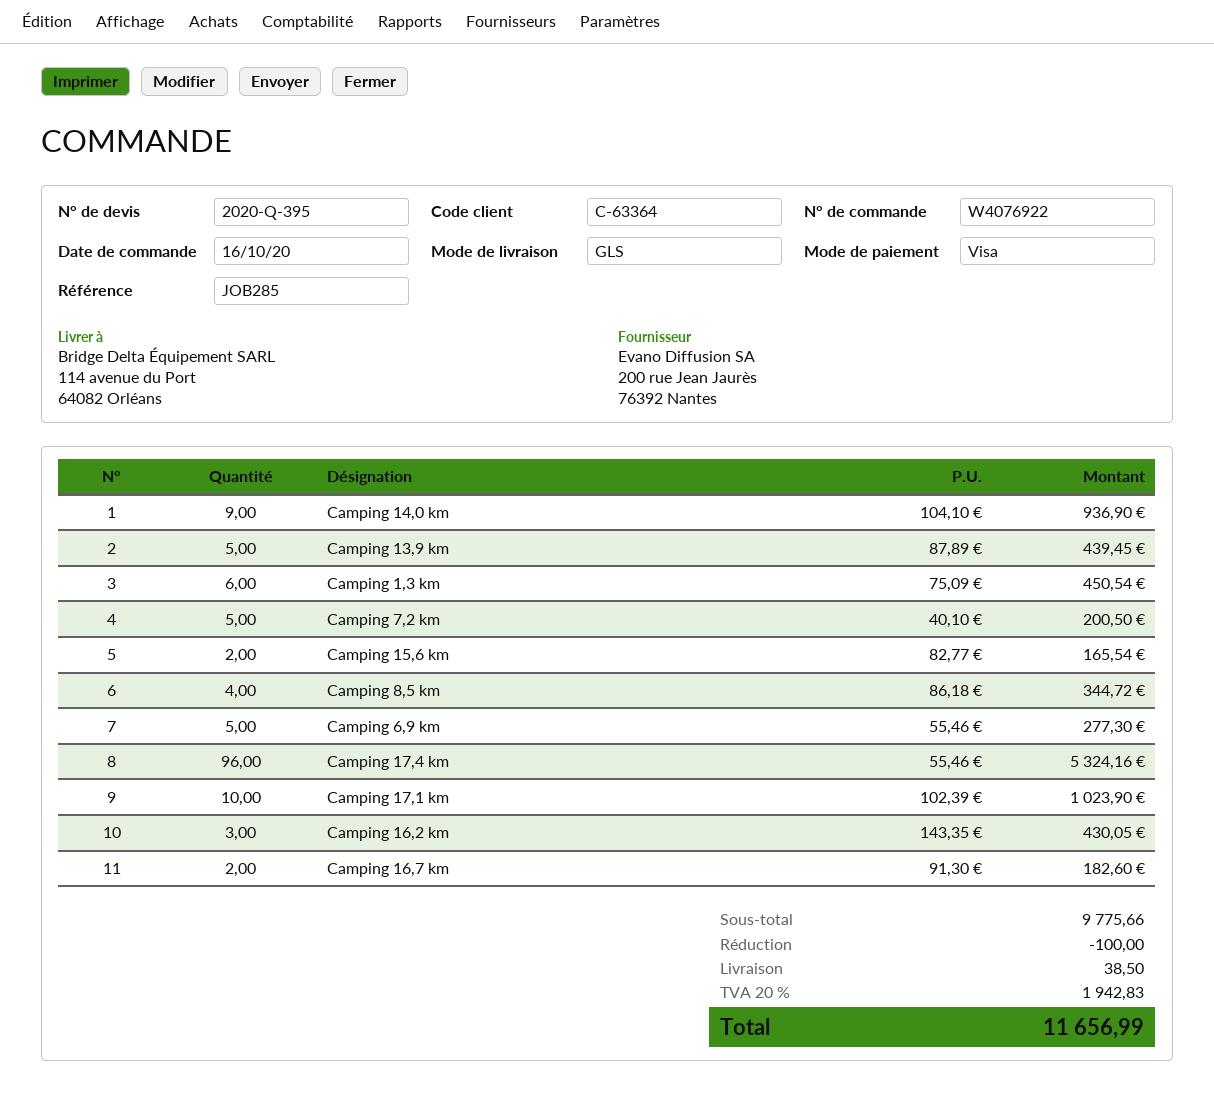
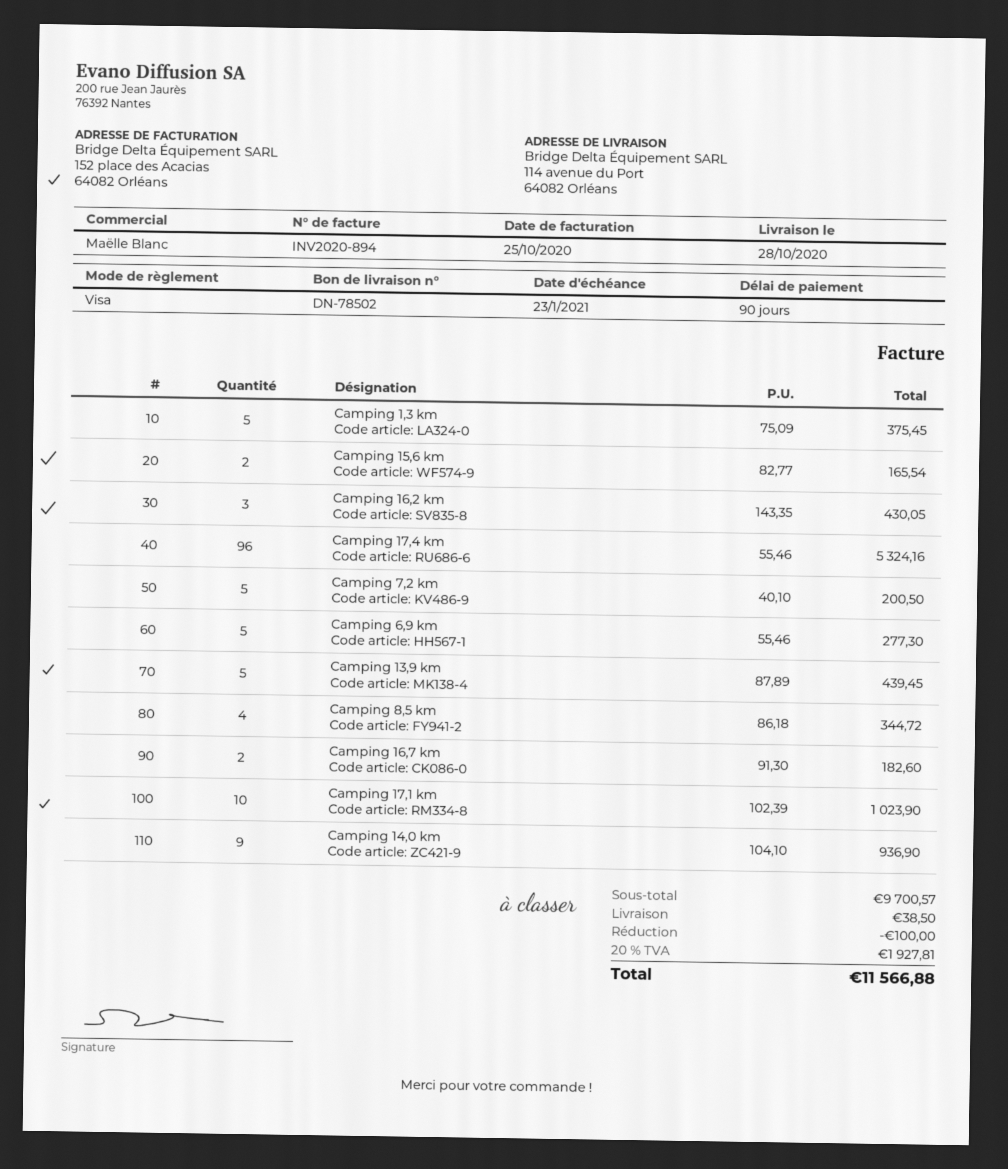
Camping 1,3 km: 6 x 75.09 = 450.54 -> 5 x 75.09 = 375.45
subtotal: 9775.66 -> 9700.57
tax: 20% = 1942.83 -> 20% = 1927.81
total: 11656.99 -> 11566.88

